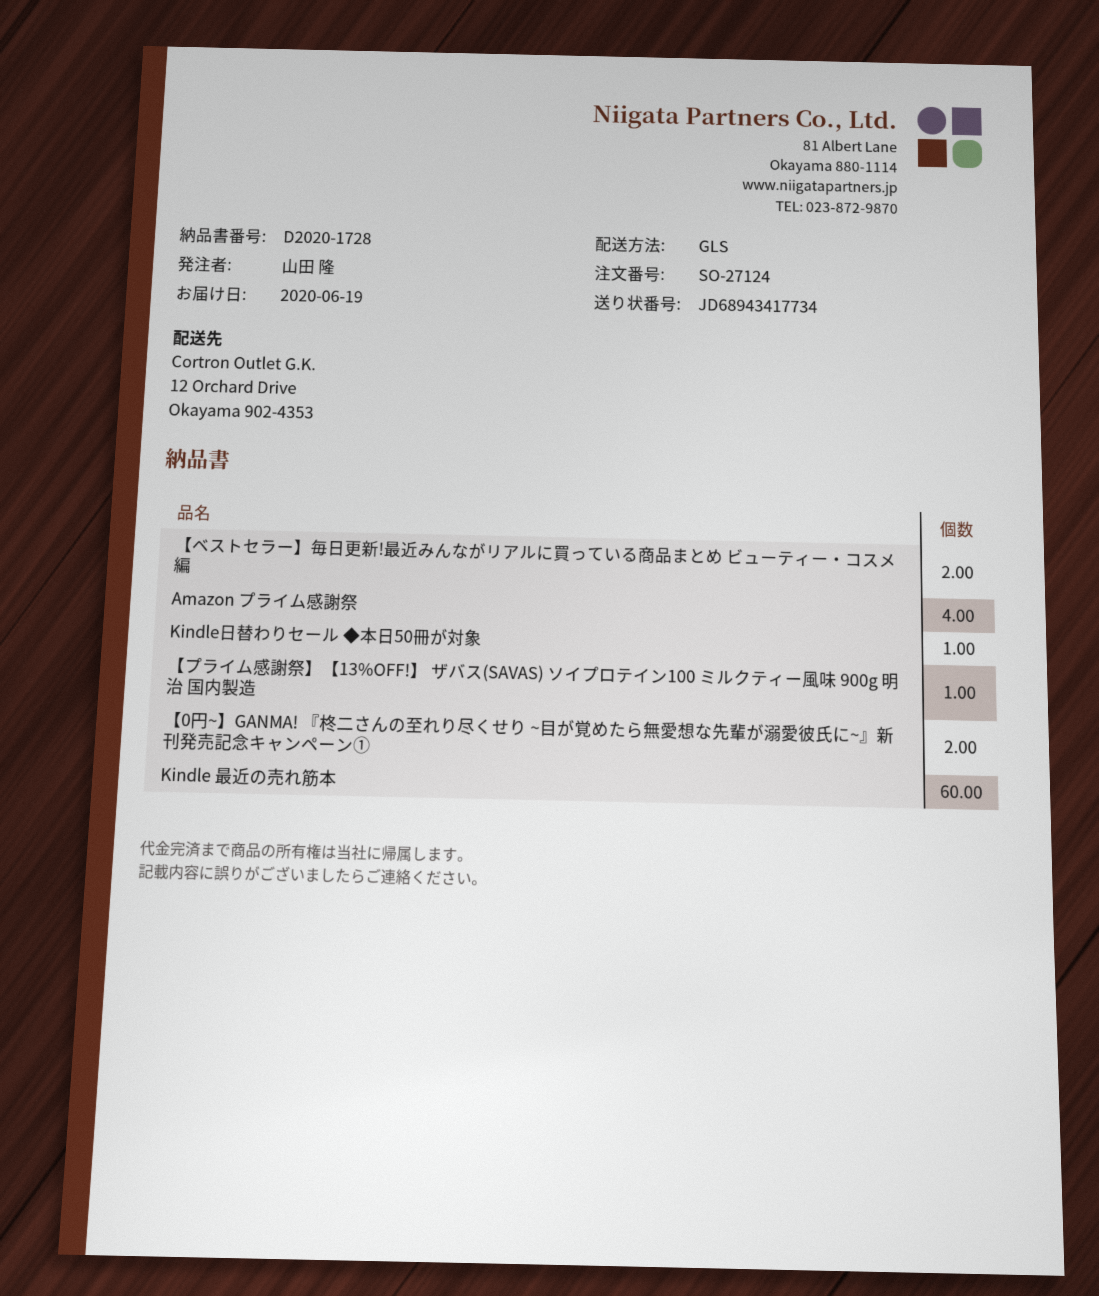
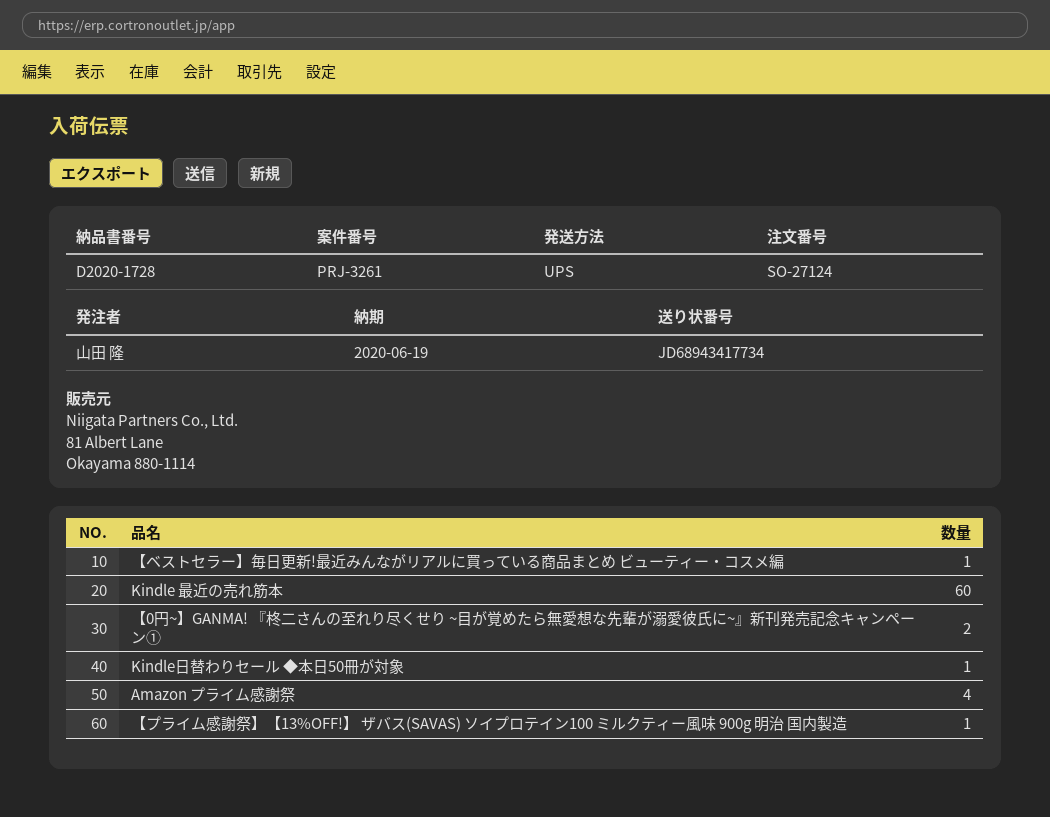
shipping method: GLS -> UPS
【ベストセラー】毎日更新!最近みんながリアルに買っている商品まとめ ビューティー・コスメ編: 2 -> 1

